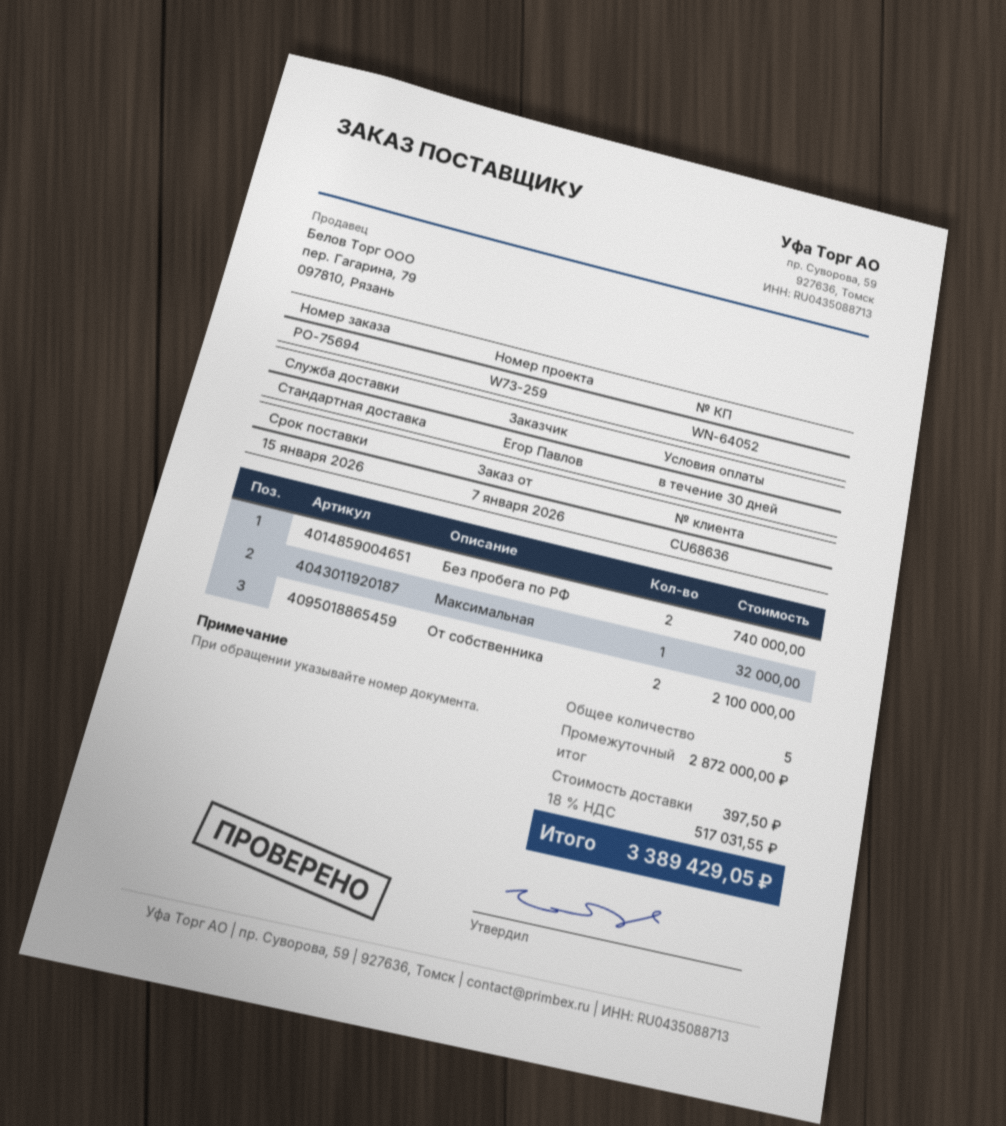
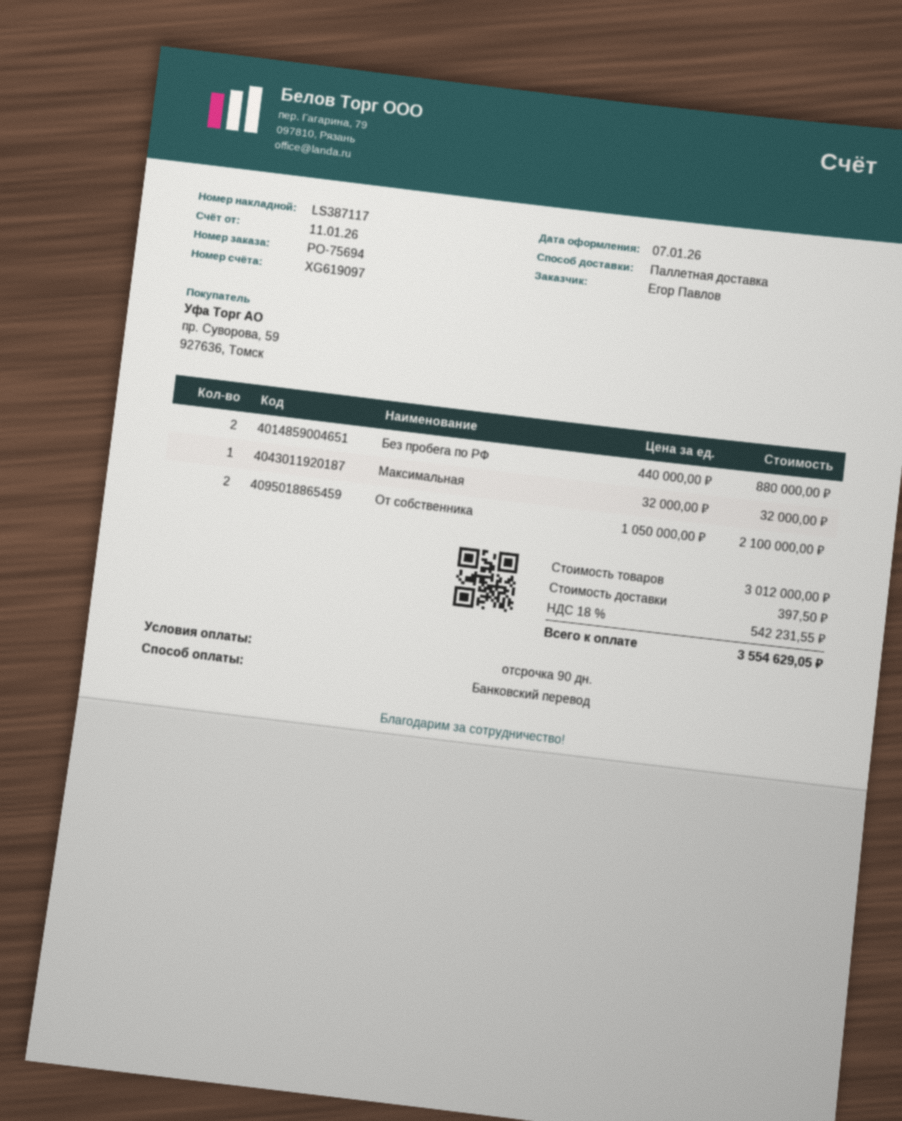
payment terms: 30 days -> 90 days
shipping method: standard -> pallet freight
Без пробега по РФ: 2 for 740000.00 -> 2 for 880000.00
subtotal: 2872000.00 -> 3012000.00
tax: 18% = 517031.55 -> 18% = 542231.55
total: 3389429.05 -> 3554629.05

